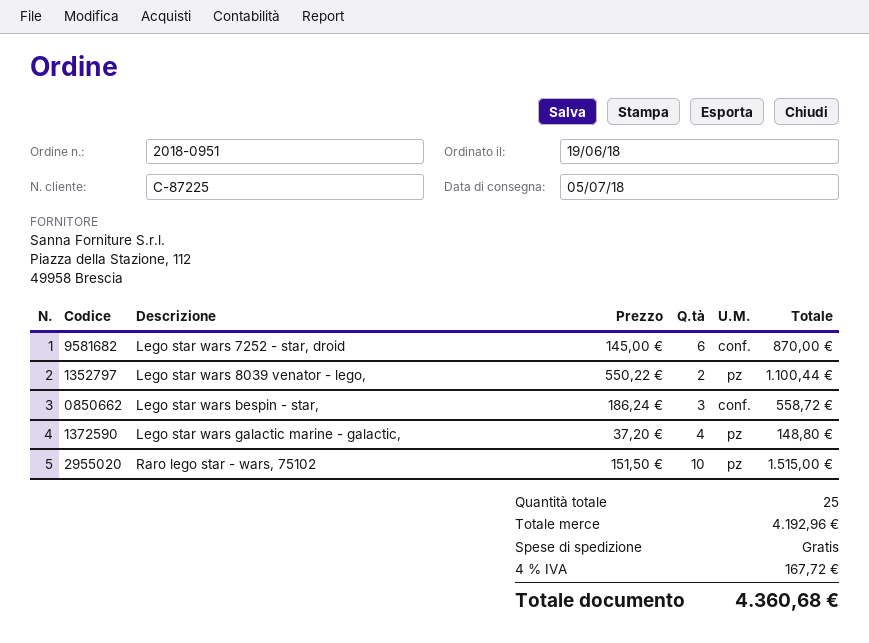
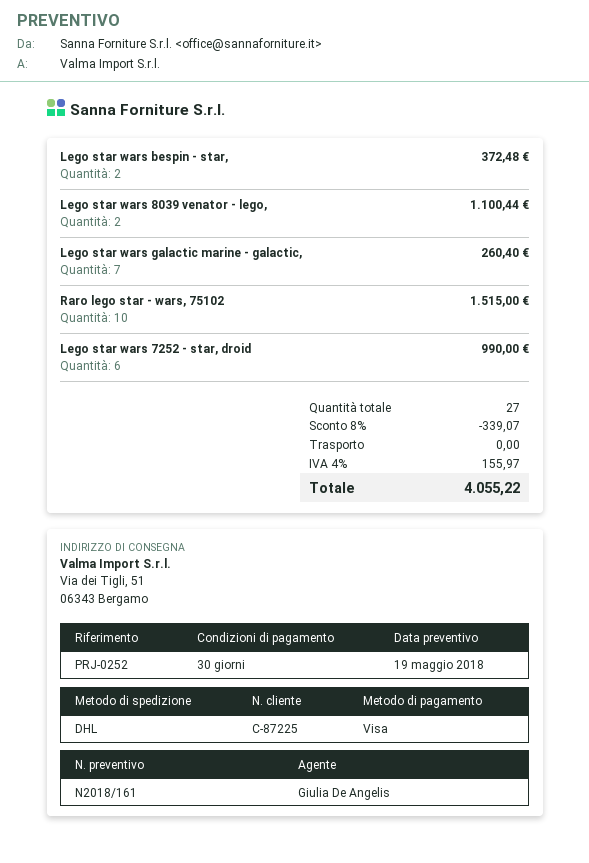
Lego star wars 7252 - star, droid: 6 for 870.00 -> 6 for 990.00
Lego star wars bespin - star,: 3 for 558.72 -> 2 for 372.48
Lego star wars galactic marine - galactic,: 4 for 148.80 -> 7 for 260.40
total quantity: 25 -> 27
discount: none -> 8% = 339.07
tax: 4% = 167.72 -> 4% = 155.97
total: 4360.68 -> 4055.22

